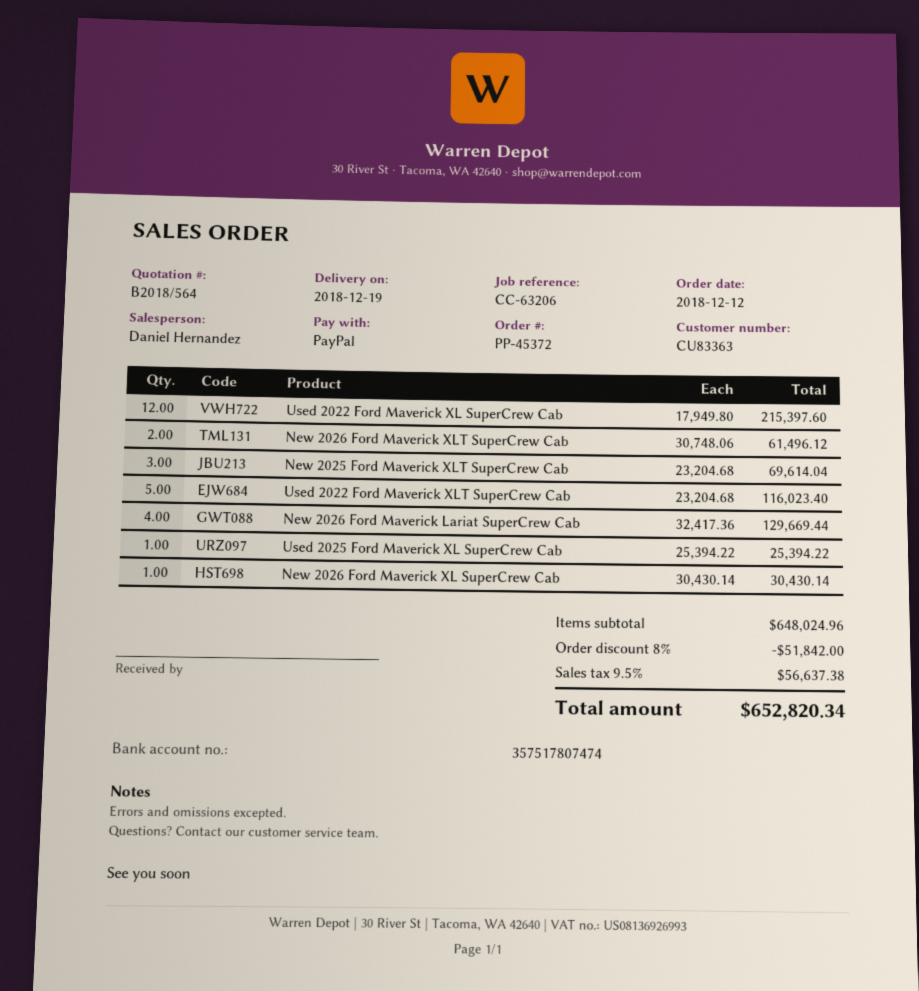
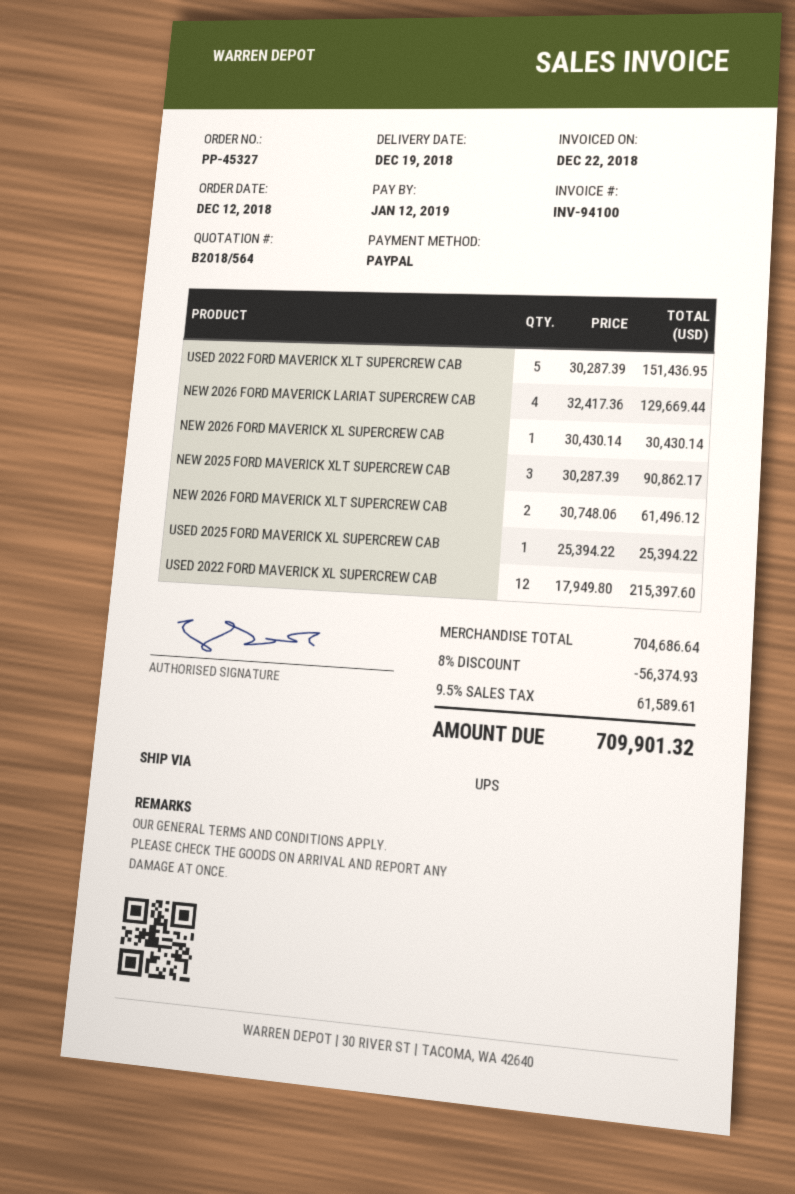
order number: PP-45372 -> PP-45327
New 2025 Ford Maverick XLT SuperCrew Cab: 3 x 23204.68 = 69614.04 -> 3 x 30287.39 = 90862.17
Used 2022 Ford Maverick XLT SuperCrew Cab: 5 x 23204.68 = 116023.40 -> 5 x 30287.39 = 151436.95
subtotal: 648024.96 -> 704686.64
discount: 8% = 51842.00 -> 8% = 56374.93
tax: 9.5% = 56637.38 -> 9.5% = 61589.61
total: 652820.34 -> 709901.32

